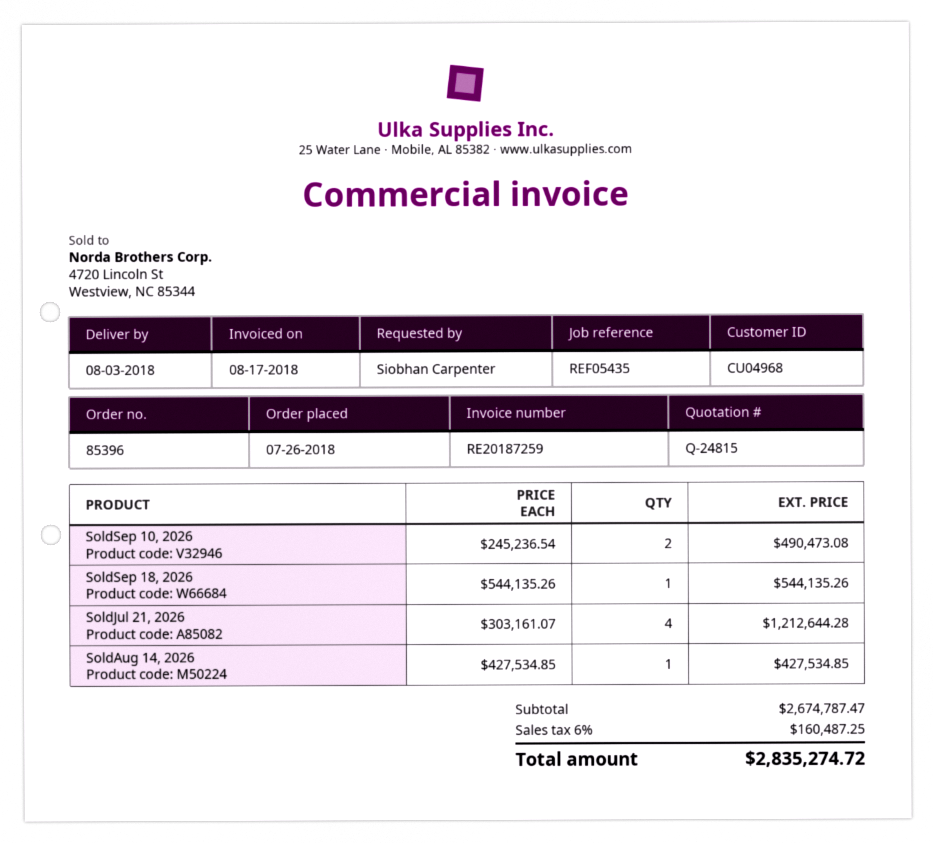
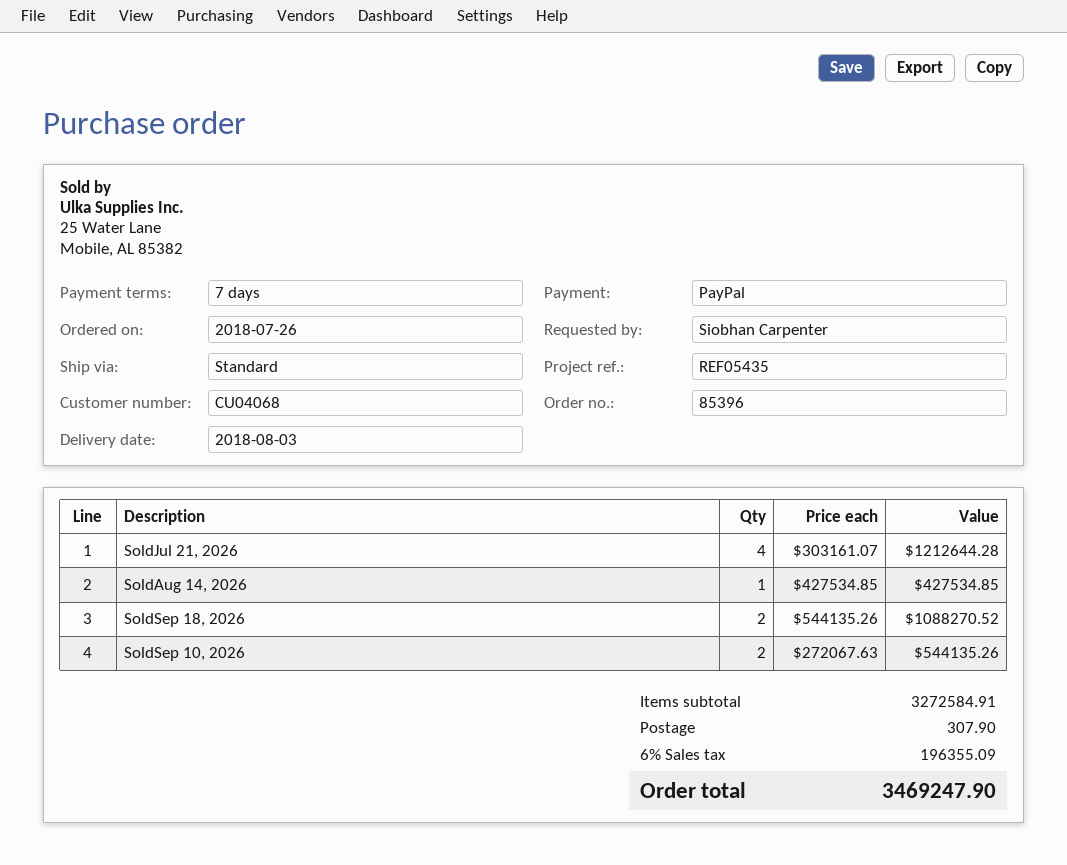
customer number: CU04968 -> CU04068
SoldSep 10, 2026: 2 x 245236.54 = 490473.08 -> 2 x 272067.63 = 544135.26
SoldSep 18, 2026: 1 x 544135.26 = 544135.26 -> 2 x 544135.26 = 1088270.52
subtotal: 2674787.47 -> 3272584.91
shipping: none -> 307.90
tax: 6% = 160487.25 -> 6% = 196355.09
total: 2835274.72 -> 3469247.90

